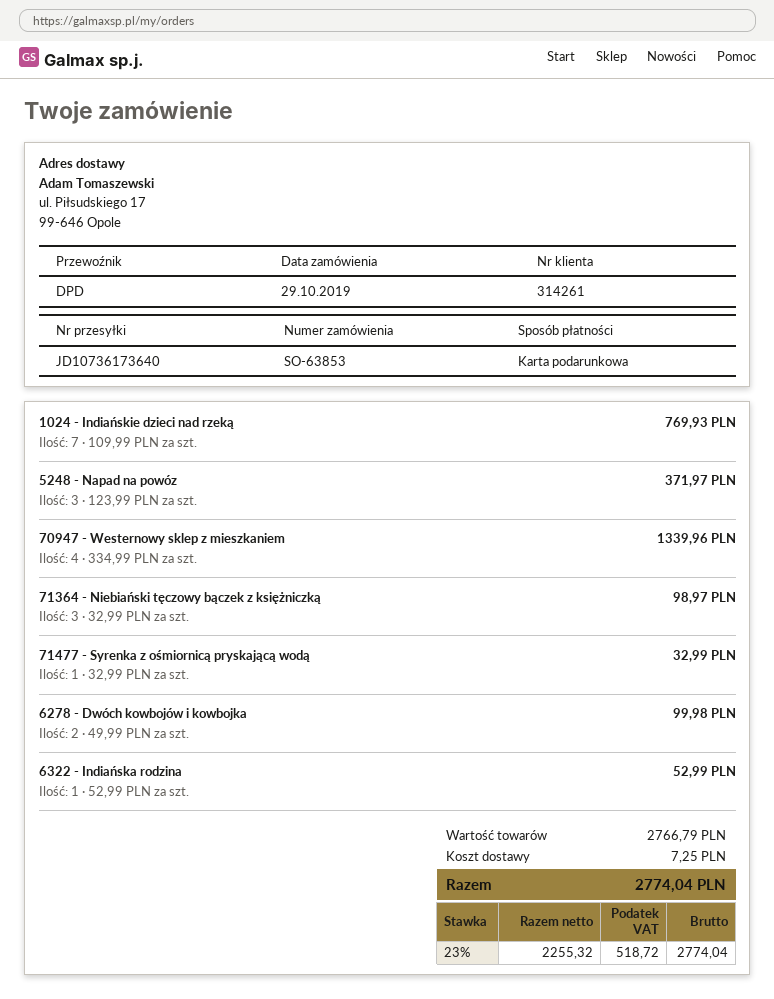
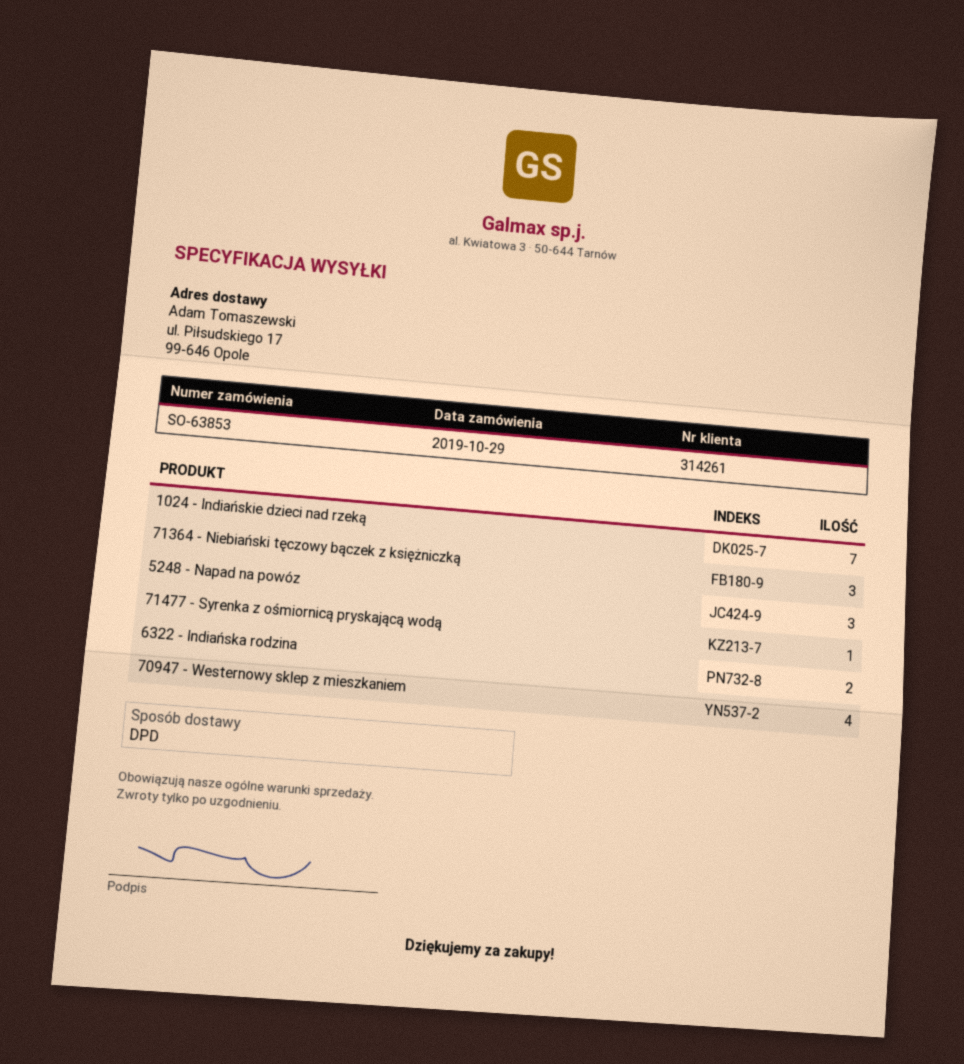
6278 - Dwóch kowbojów i kowbojka: 2 -> none
6322 - Indiańska rodzina: 1 -> 2

